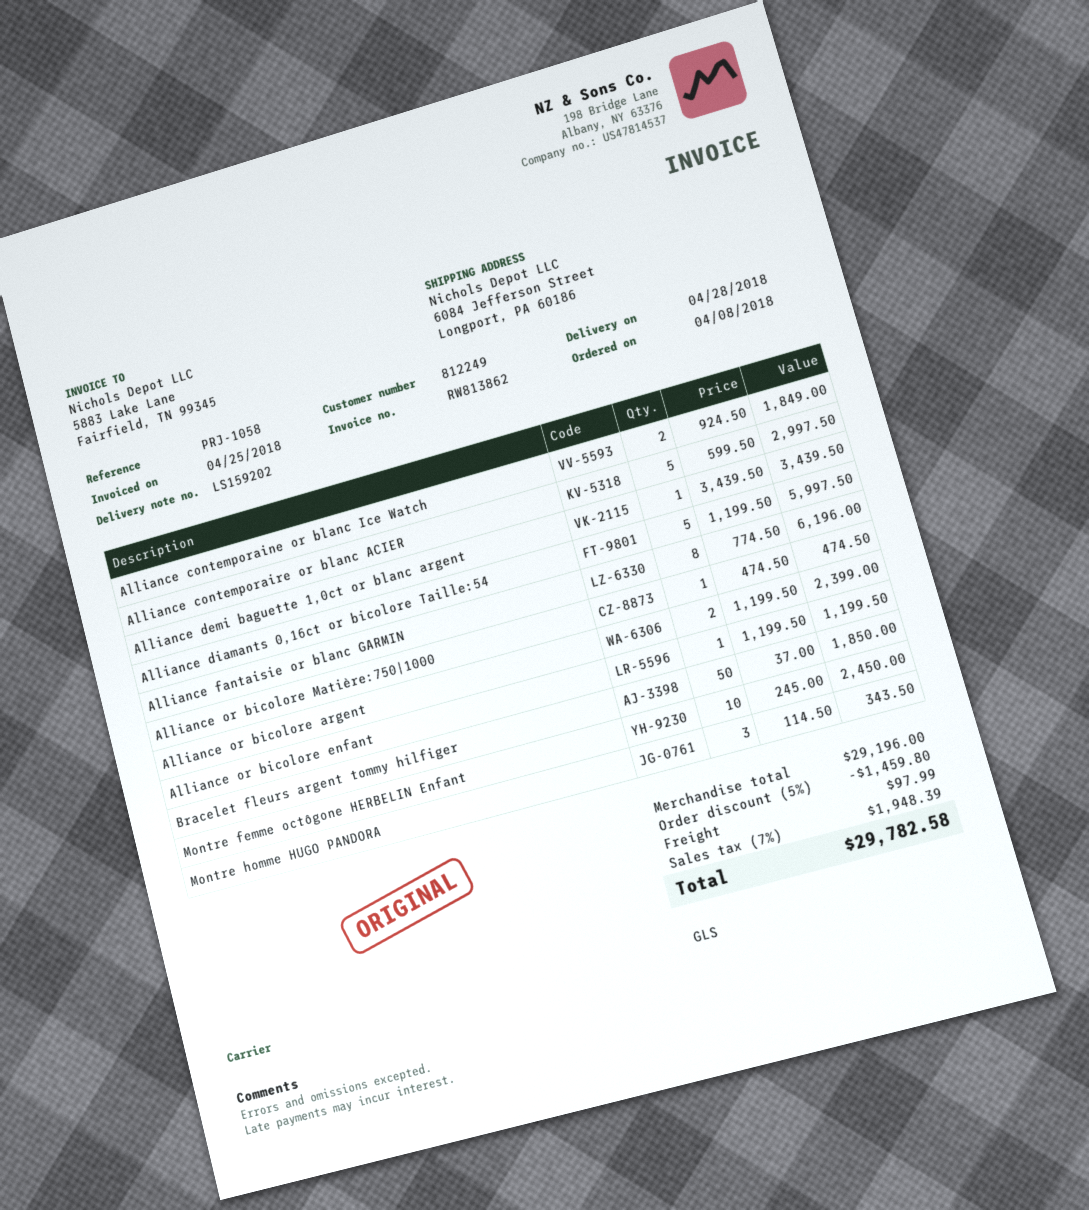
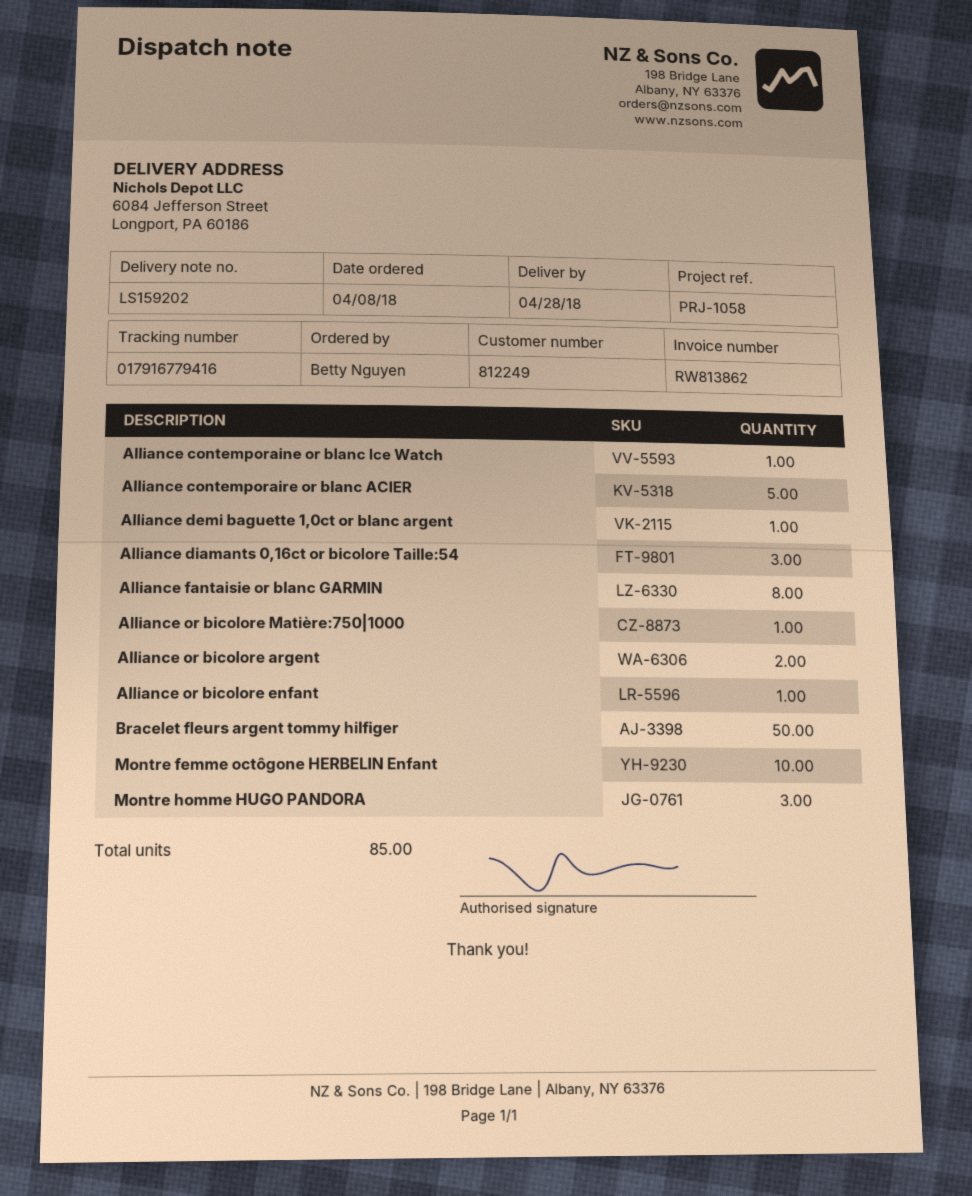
Alliance contemporaine or blanc Ice Watch: 2 -> 1
Alliance diamants 0,16ct or bicolore Taille:54: 5 -> 3

